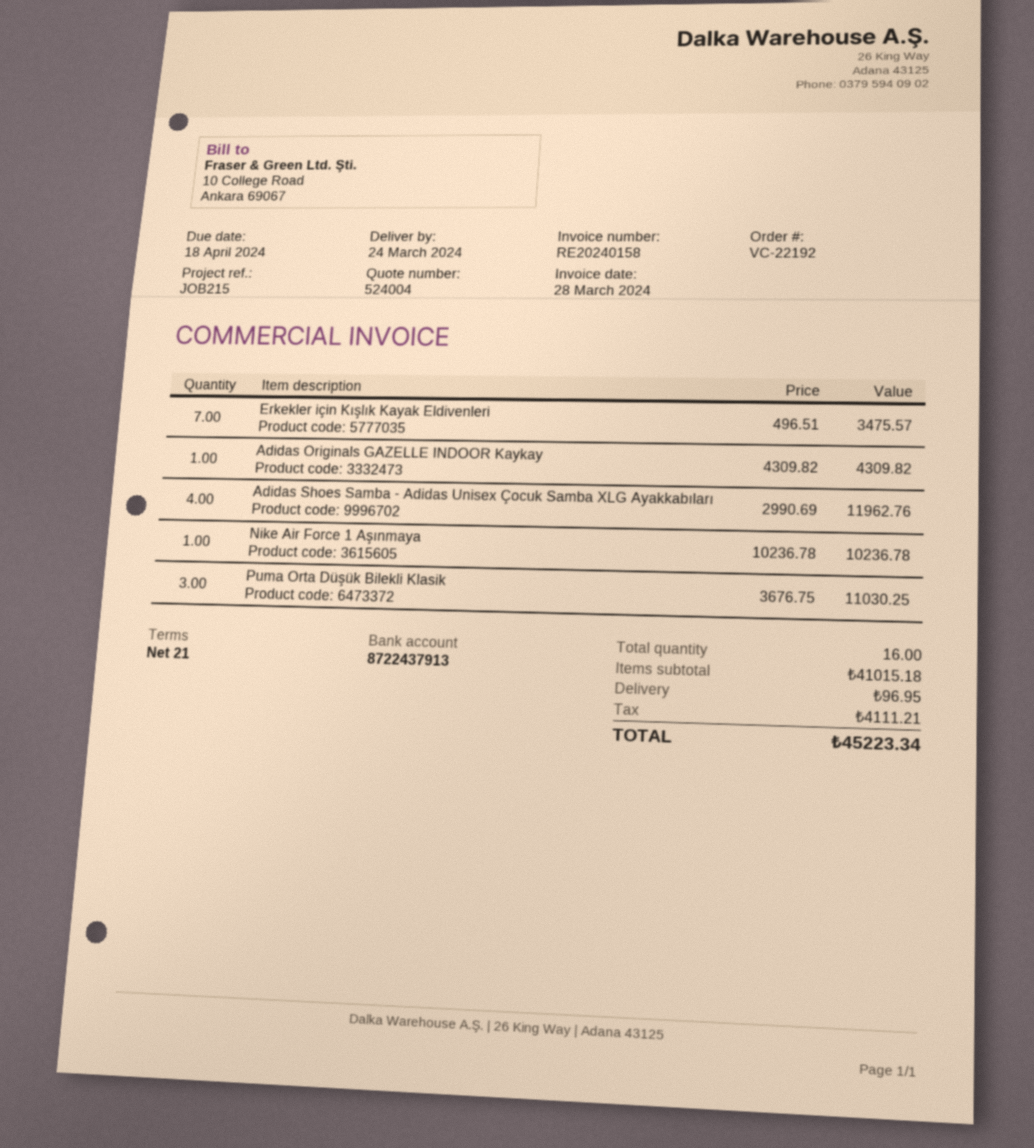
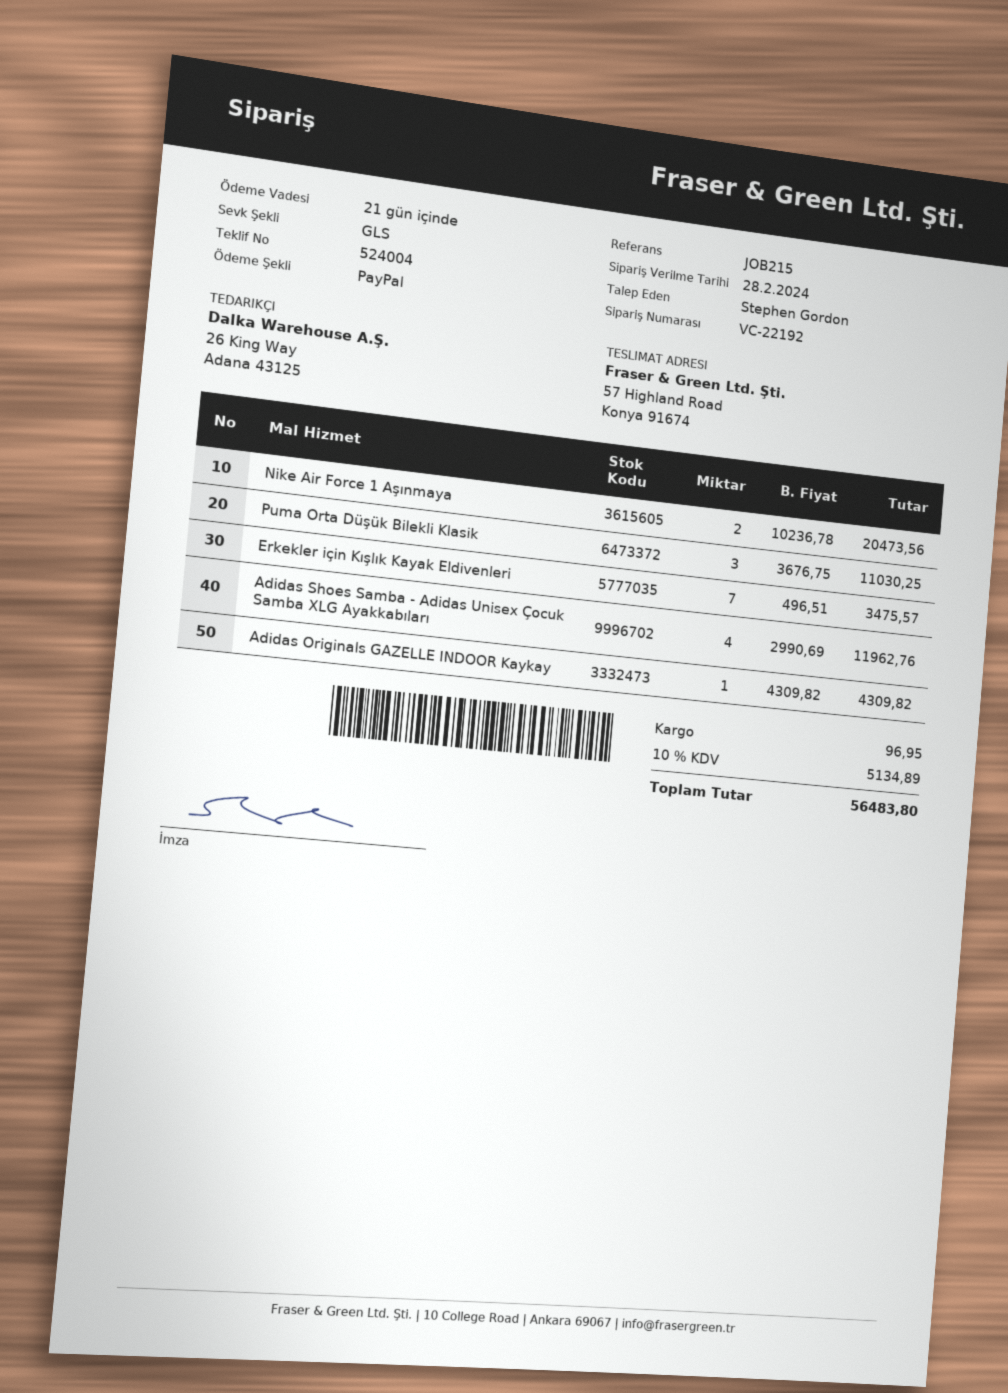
Nike Air Force 1 Aşınmaya: 1 x 10236.78 = 10236.78 -> 2 x 10236.78 = 20473.56
tax: 4111.21 -> 5134.89
total: 45223.34 -> 56483.80

